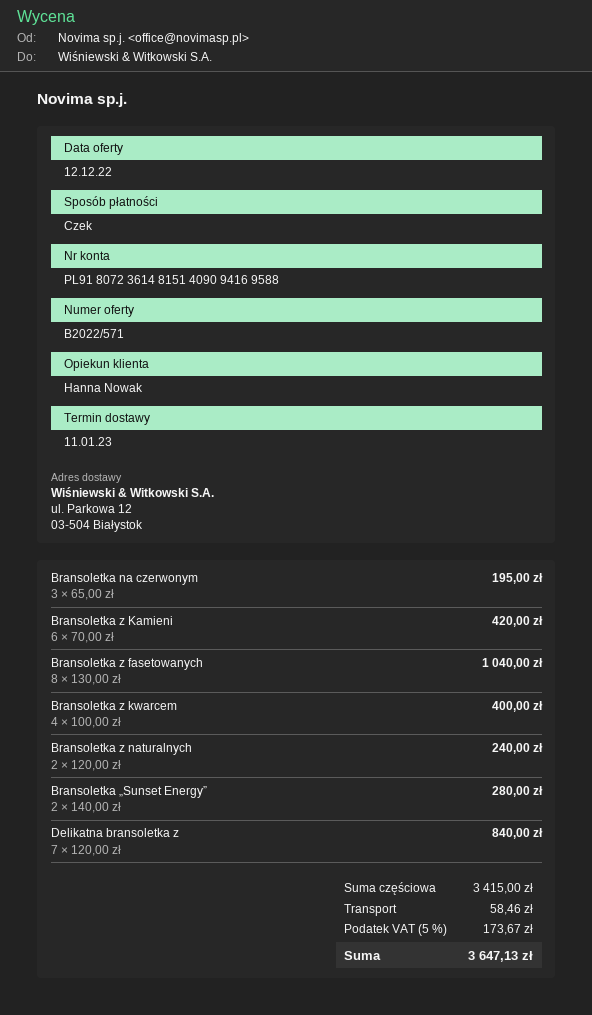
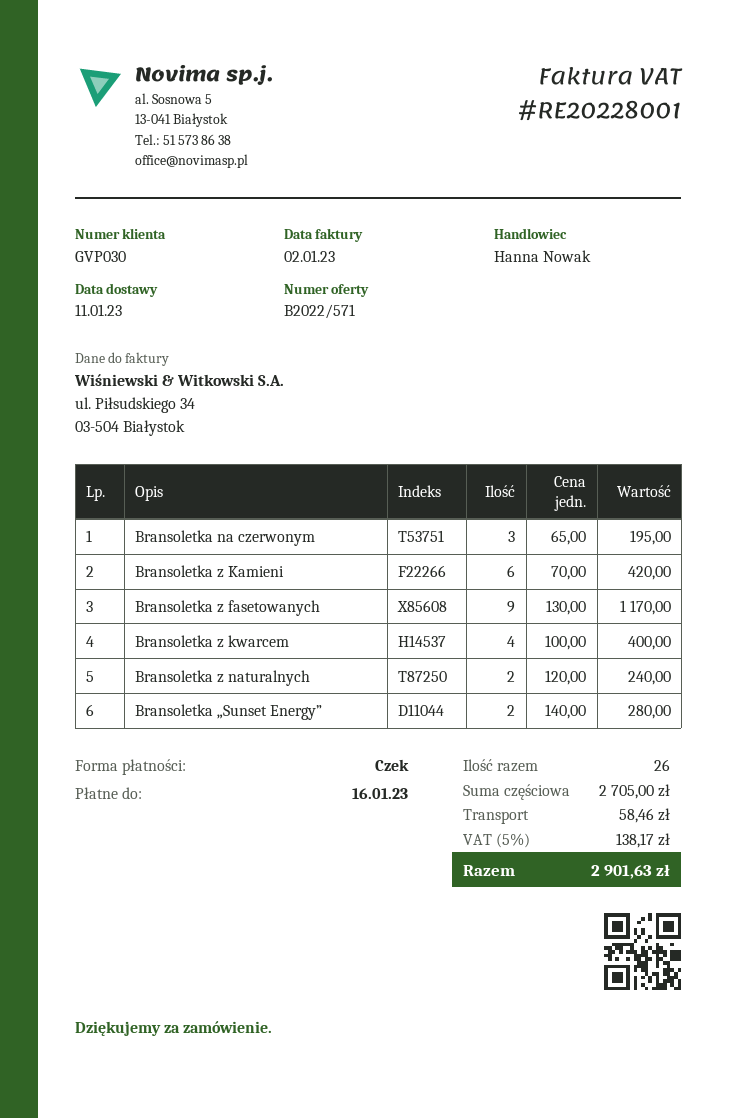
Bransoletka z fasetowanych: 8 x 130.00 = 1040.00 -> 9 x 130.00 = 1170.00
Delikatna bransoletka z: 7 x 120.00 = 840.00 -> none
subtotal: 3415.00 -> 2705.00
tax: 5% = 173.67 -> 5% = 138.17
total: 3647.13 -> 2901.63

